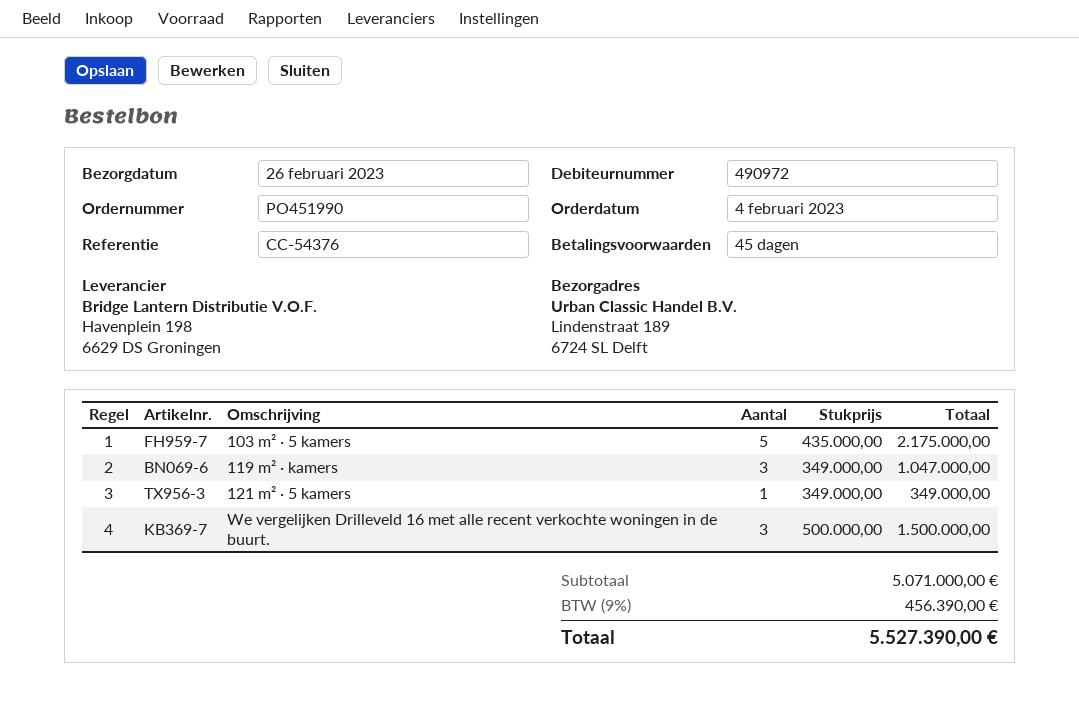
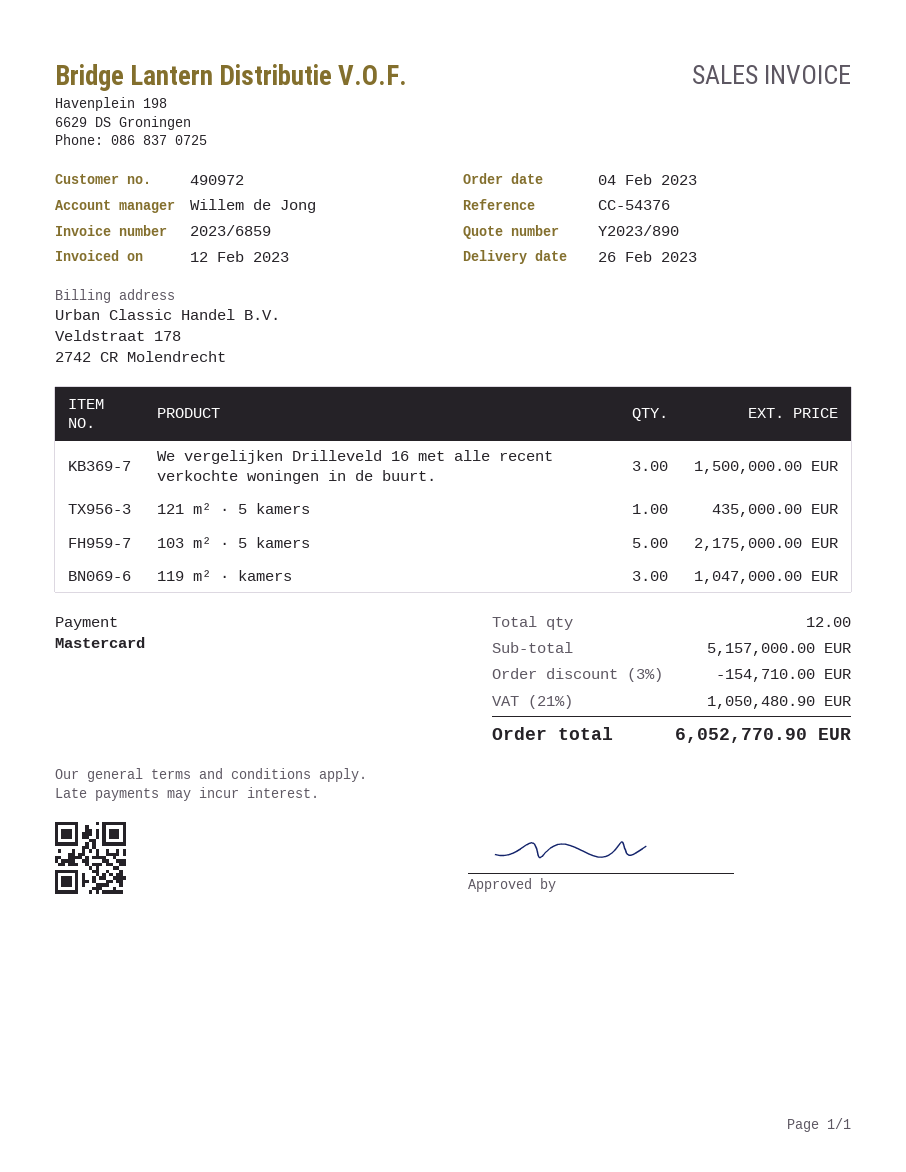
121 m² · 5 kamers: 1 for 349000.00 -> 1 for 435000.00
subtotal: 5071000.00 -> 5157000.00
discount: none -> 3% = 154710.00
tax: 9% = 456390.00 -> 21% = 1050480.90
total: 5527390.00 -> 6052770.90

